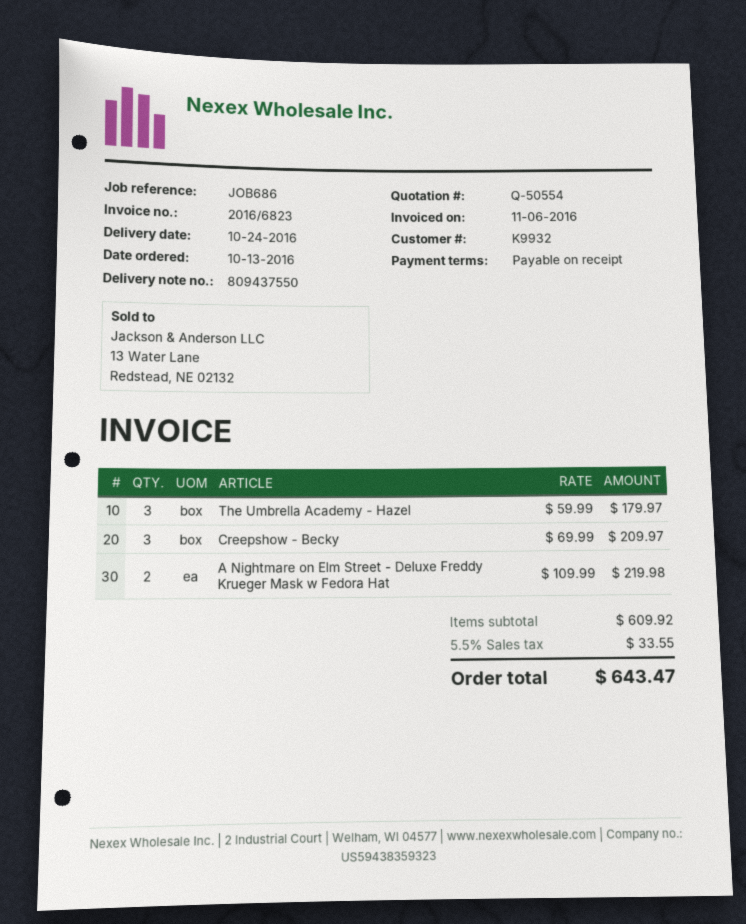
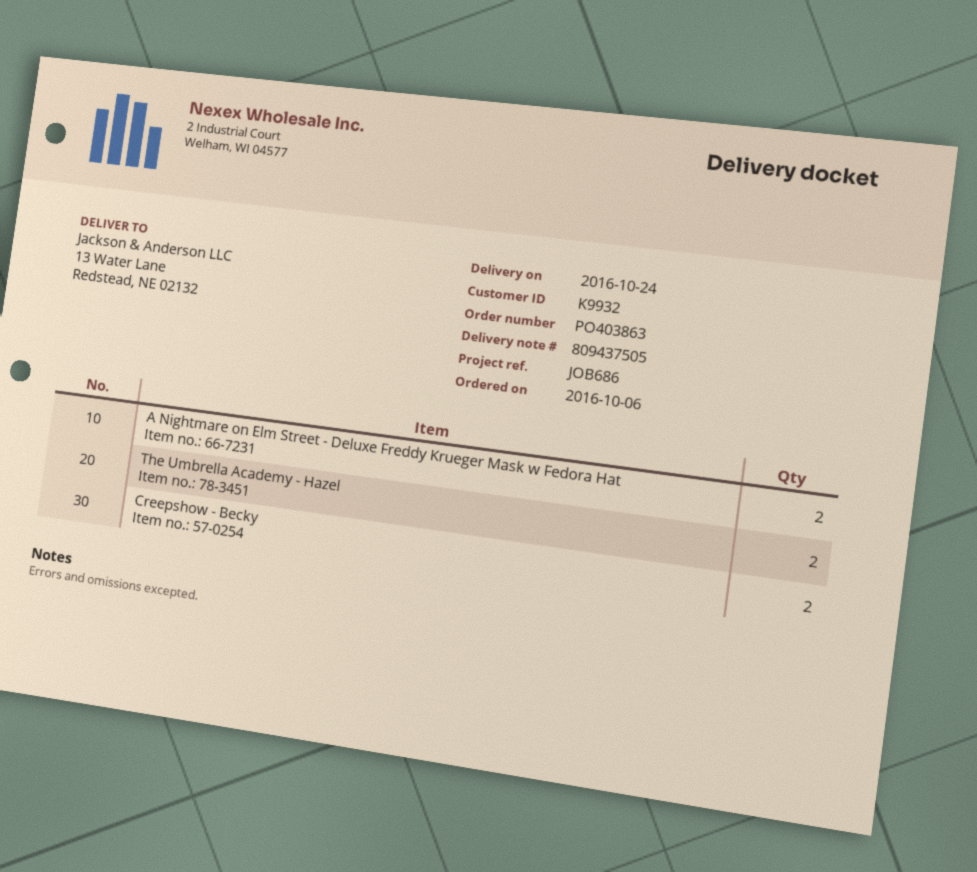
order date: 2016-10-13 -> 2016-10-06
delivery note number: 809437550 -> 809437505
The Umbrella Academy - Hazel: 3 -> 2
Creepshow - Becky: 3 -> 2

